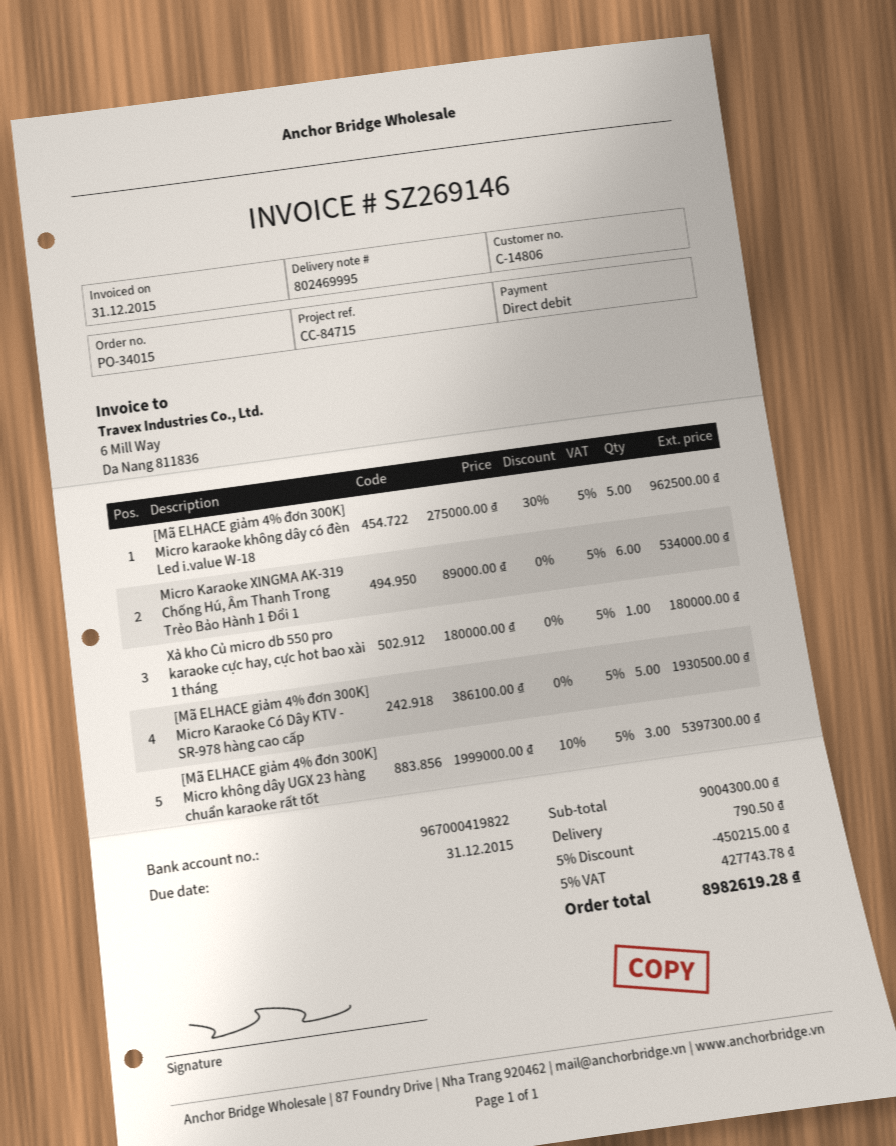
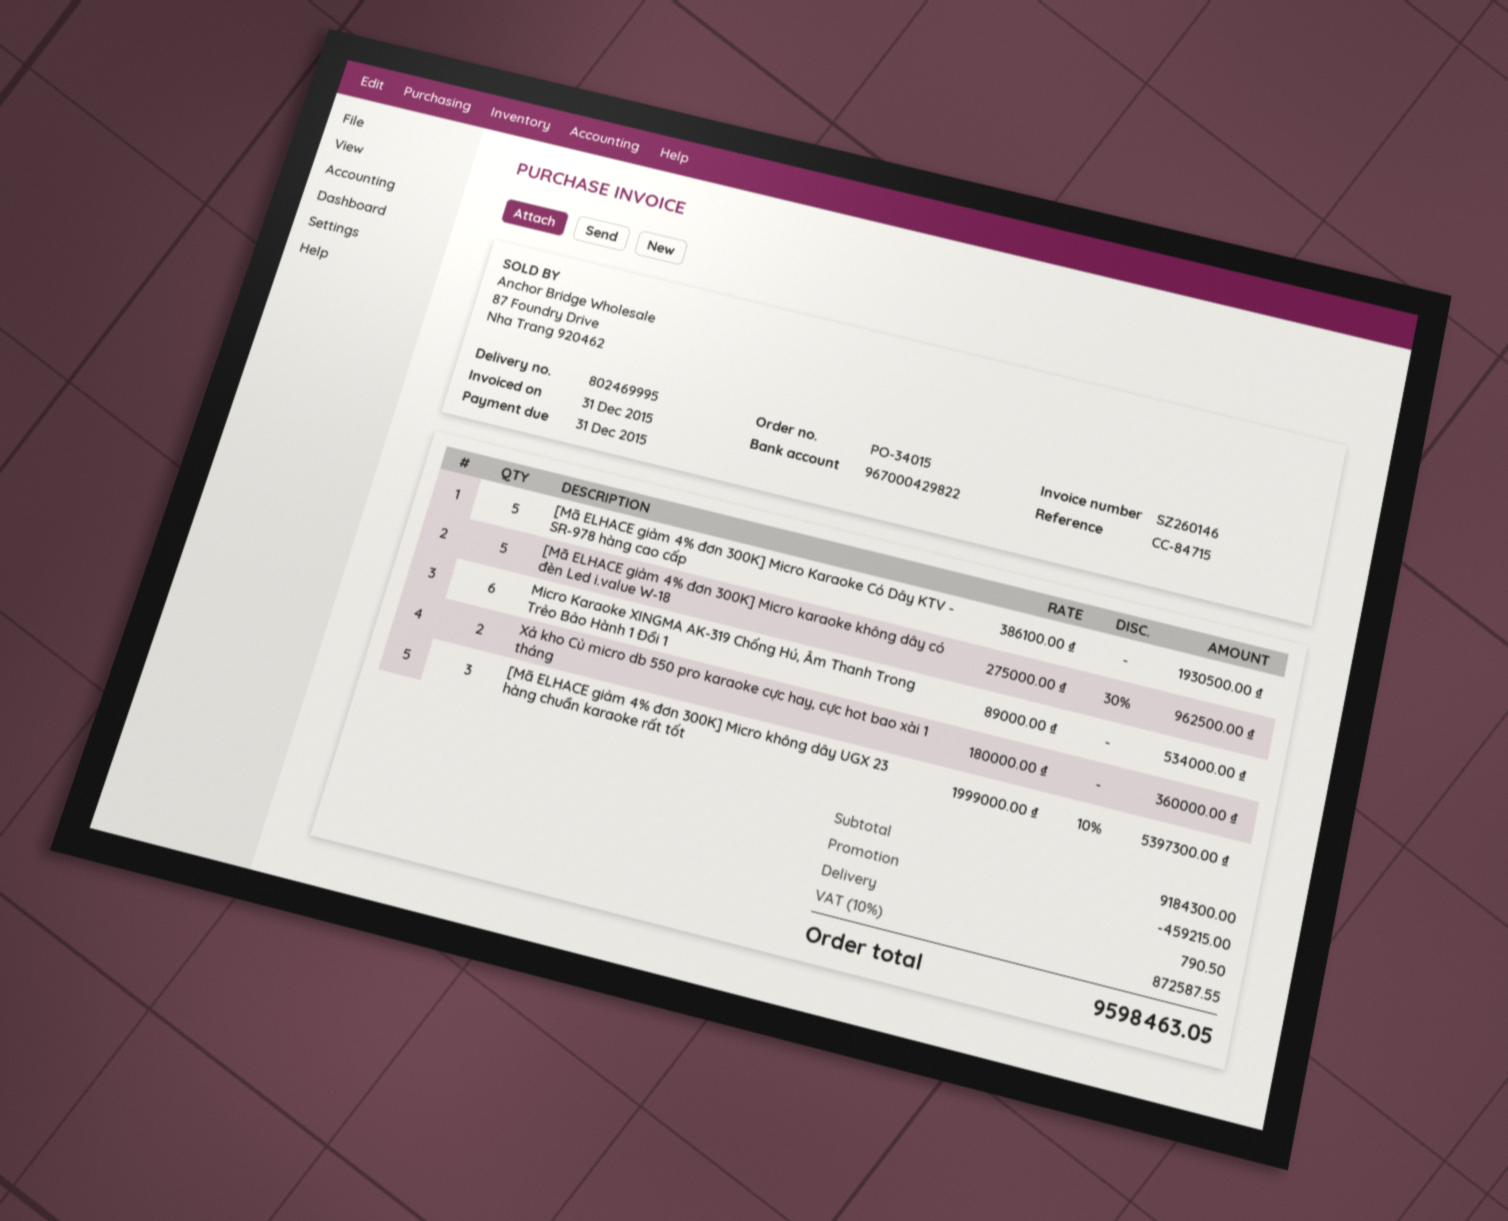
invoice number: SZ269146 -> SZ260146
bank account: 967000419822 -> 967000429822
Xả kho Củ micro db 550 pro karaoke cực hay, cực hot bao xài 1 tháng: 1 x 180000.00 = 180000.00 -> 2 x 180000.00 = 360000.00
subtotal: 9004300.00 -> 9184300.00
discount: 450215.00 -> 459215.00
tax: 5% = 427743.78 -> 10% = 872587.55
total: 8982619.28 -> 9598463.05

